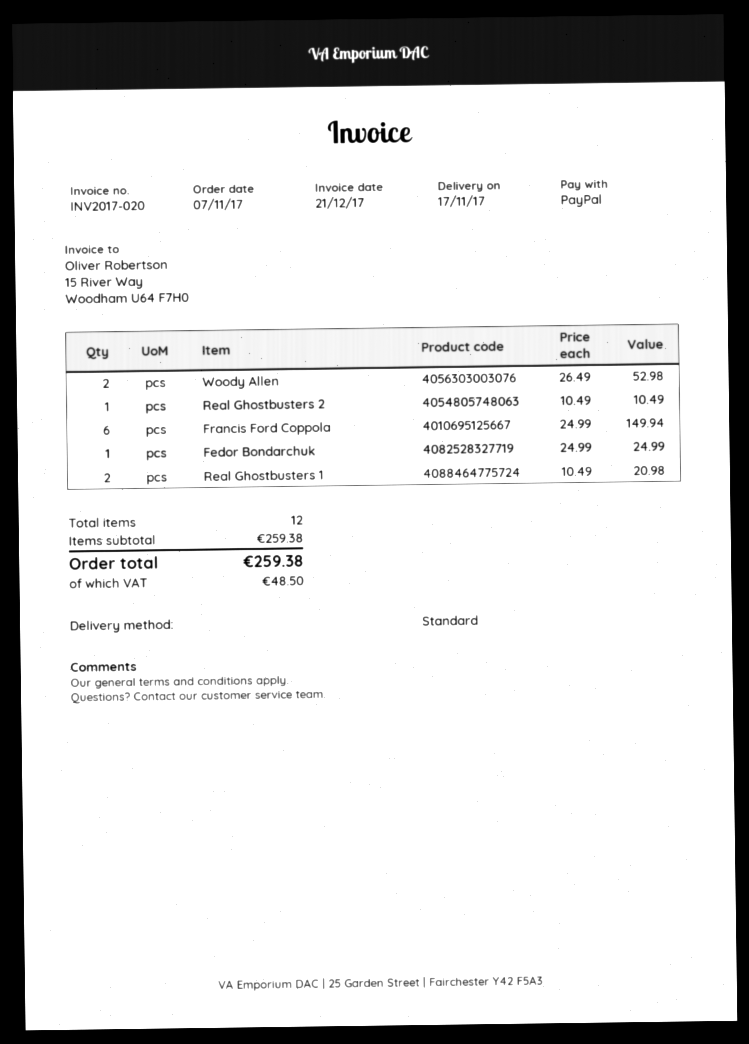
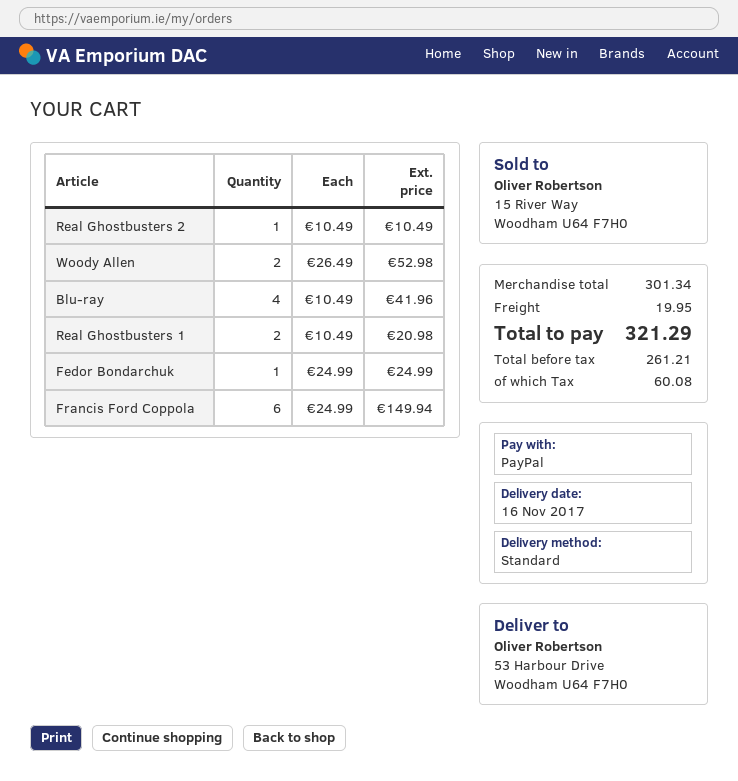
delivery date: 2017-11-17 -> 2017-11-16
Blu-ray: none -> 4 x 10.49 = 41.96
subtotal: 259.38 -> 301.34
shipping: none -> 19.95
tax: 48.50 -> 60.08
total: 259.38 -> 321.29

